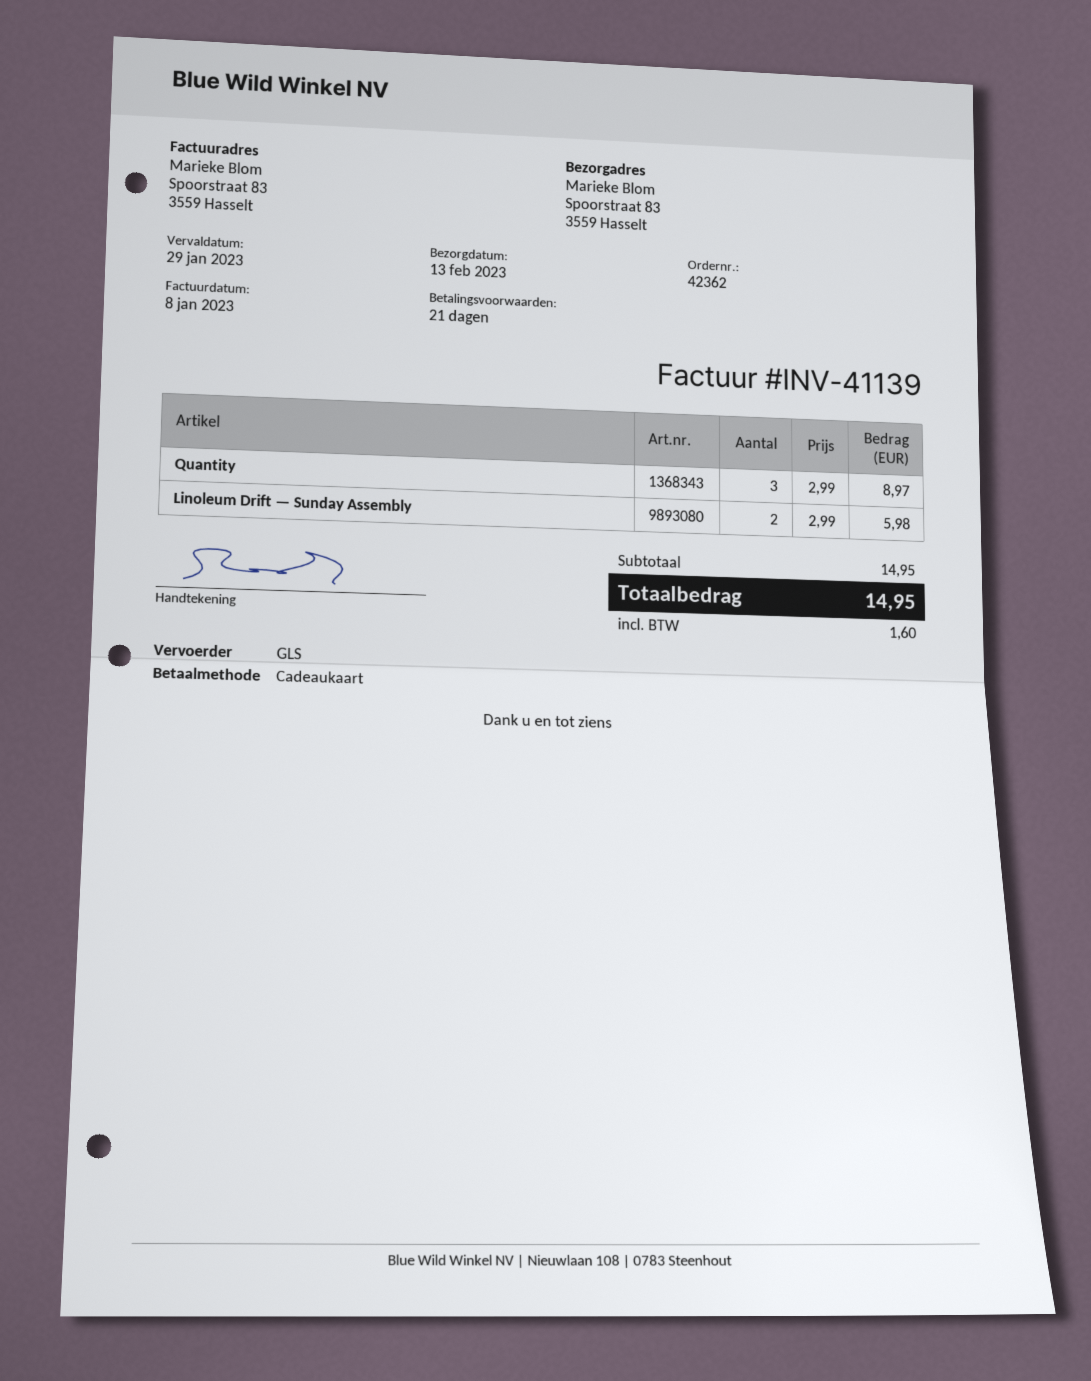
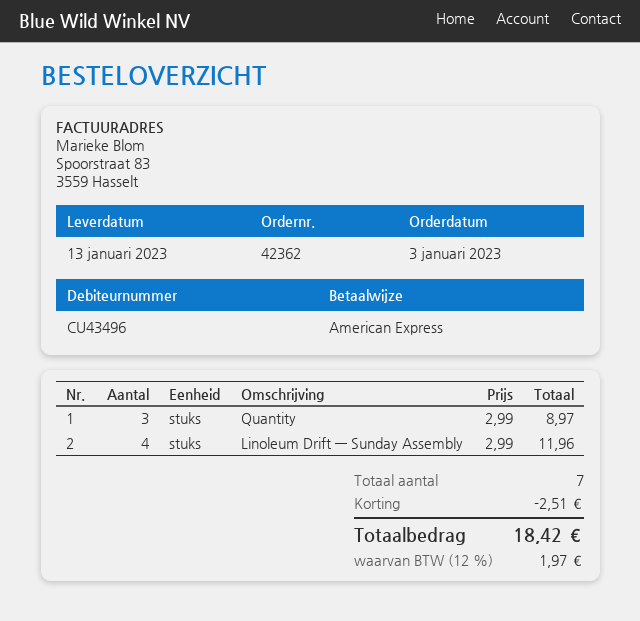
delivery date: 2023-02-13 -> 2023-01-13
payment method: gift card -> American Express
Linoleum Drift — Sunday Assembly: 2 x 2.99 = 5.98 -> 4 x 2.99 = 11.96
discount: none -> 2.51
tax: 1.60 -> 1.97
total: 14.95 -> 18.42

